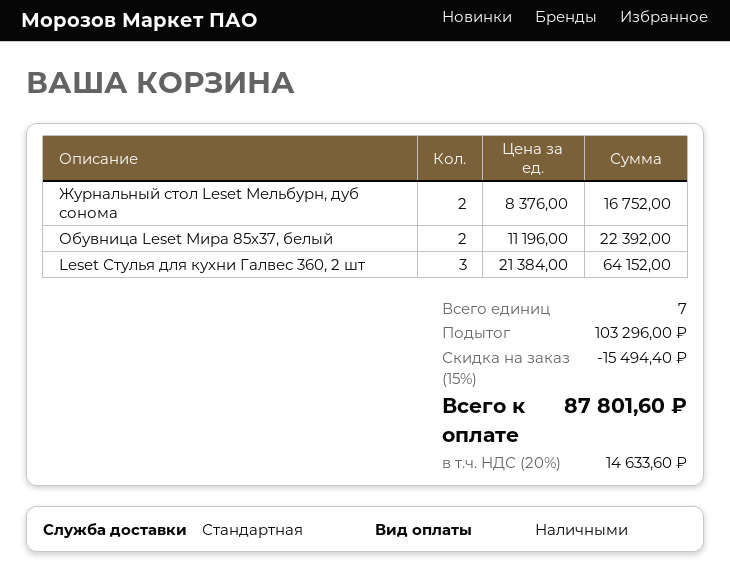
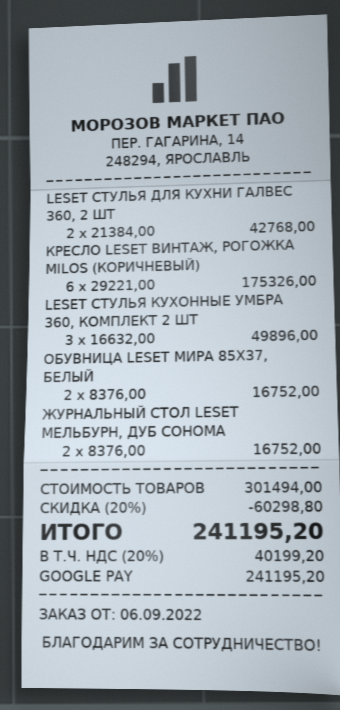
payment method: cash -> Google Pay
Обувница Leset Мира 85х37, белый: 2 x 11196.00 = 22392.00 -> 2 x 8376.00 = 16752.00
Leset Стулья для кухни Галвес 360, 2 шт: 3 x 21384.00 = 64152.00 -> 2 x 21384.00 = 42768.00
КРЕСЛО LESET ВИНТАЖ, РОГОЖКА MILOS (КОРИЧНЕВЫЙ): none -> 6 x 29221.00 = 175326.00
LESET СТУЛЬЯ КУХОННЫЕ УМБРА 360, КОМПЛЕКТ 2 ШТ: none -> 3 x 16632.00 = 49896.00
subtotal: 103296.00 -> 301494.00
discount: 15% = 15494.40 -> 20% = 60298.80
tax: 20% = 14633.60 -> 20% = 40199.20
total: 87801.60 -> 241195.20

